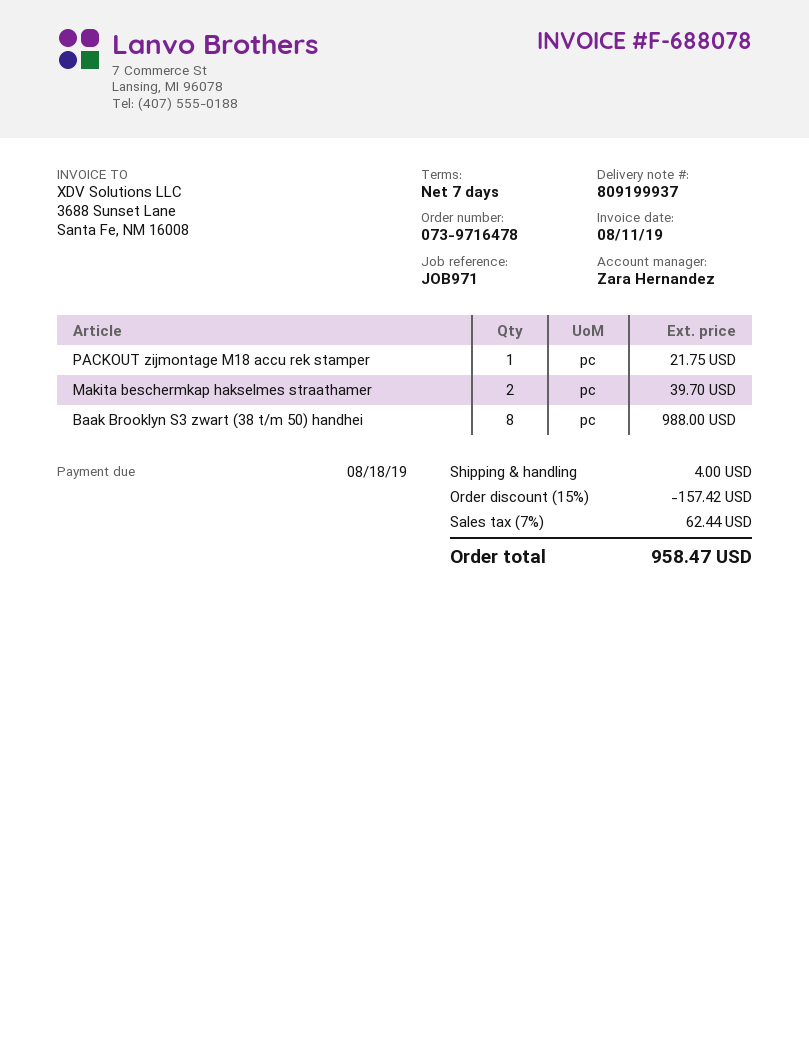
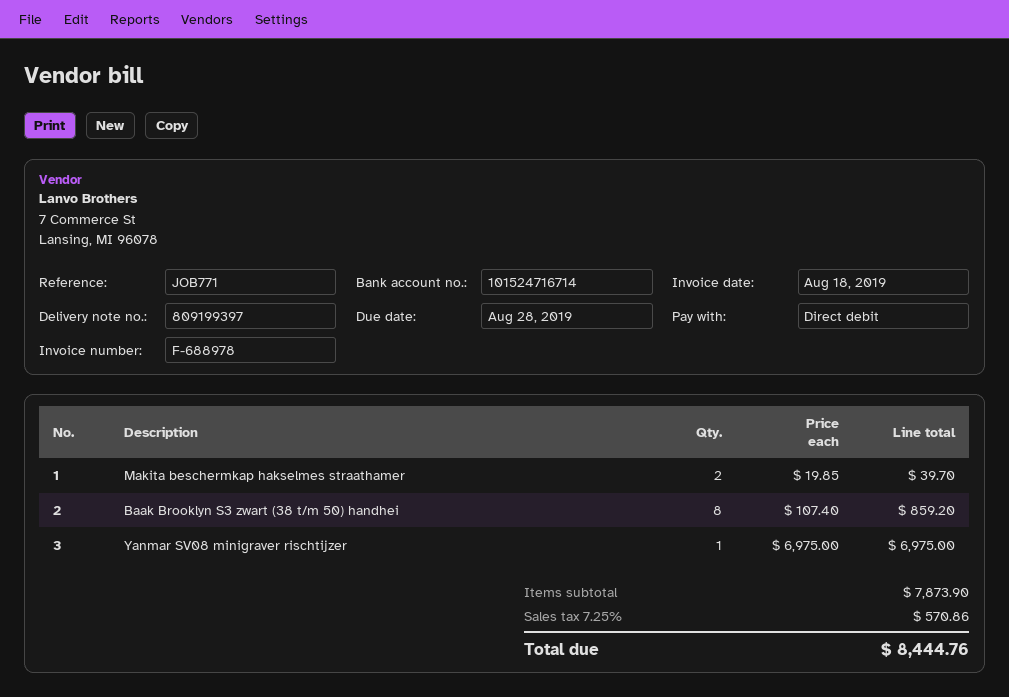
delivery note number: 809199937 -> 809199397
invoice number: F-688078 -> F-688978
invoice date: 2019-08-11 -> 2019-08-18
due date: 2019-08-18 -> 2019-08-28
reference: JOB971 -> JOB771
PACKOUT zijmontage M18 accu rek stamper: 1 for 21.75 -> none
Baak Brooklyn S3 zwart (38 t/m 50) handhei: 8 for 988.00 -> 8 for 859.20
Yanmar SV08 minigraver rischtijzer: none -> 1 for 6975.00
discount: 15% = 157.42 -> none
shipping: 4.00 -> none
tax: 7% = 62.44 -> 7.25% = 570.86
total: 958.47 -> 8444.76

